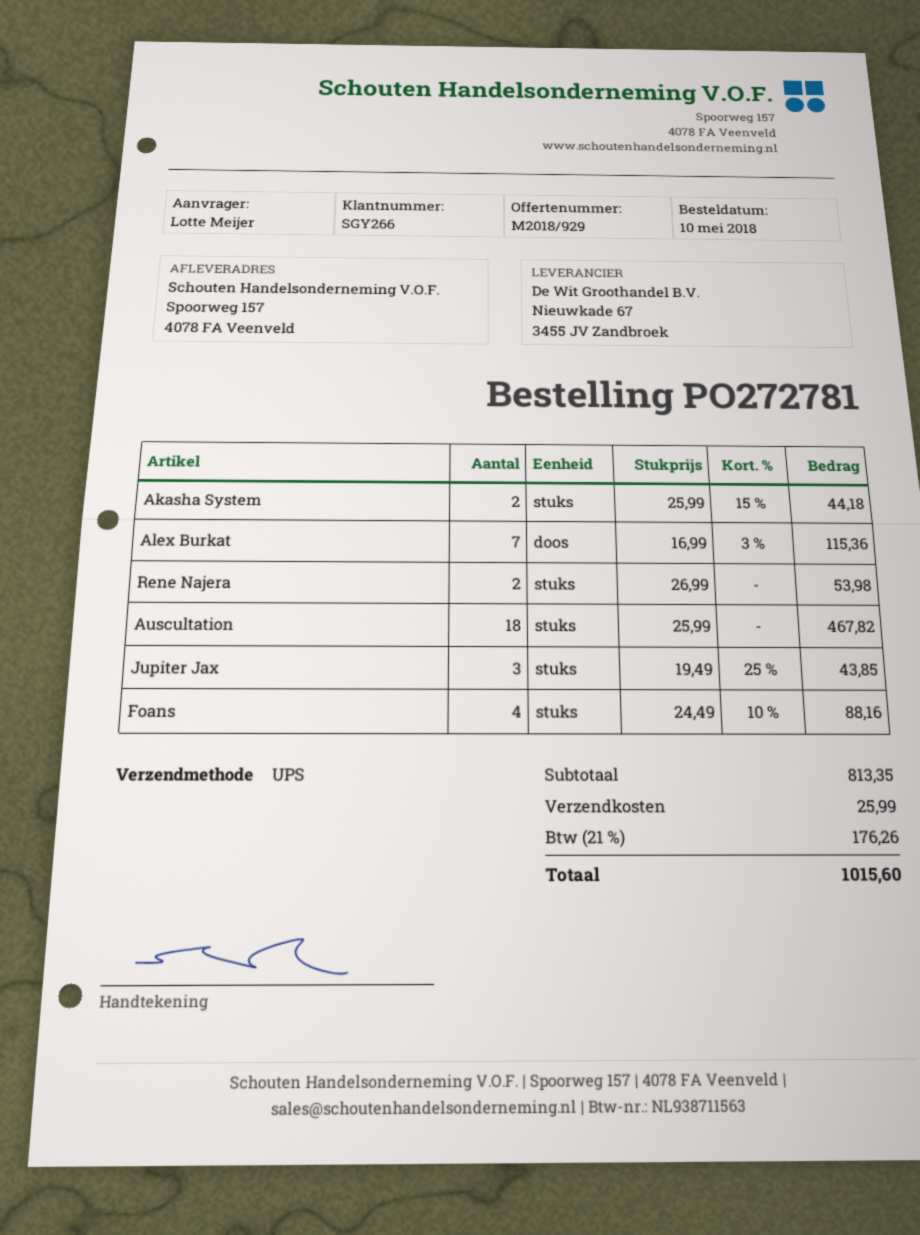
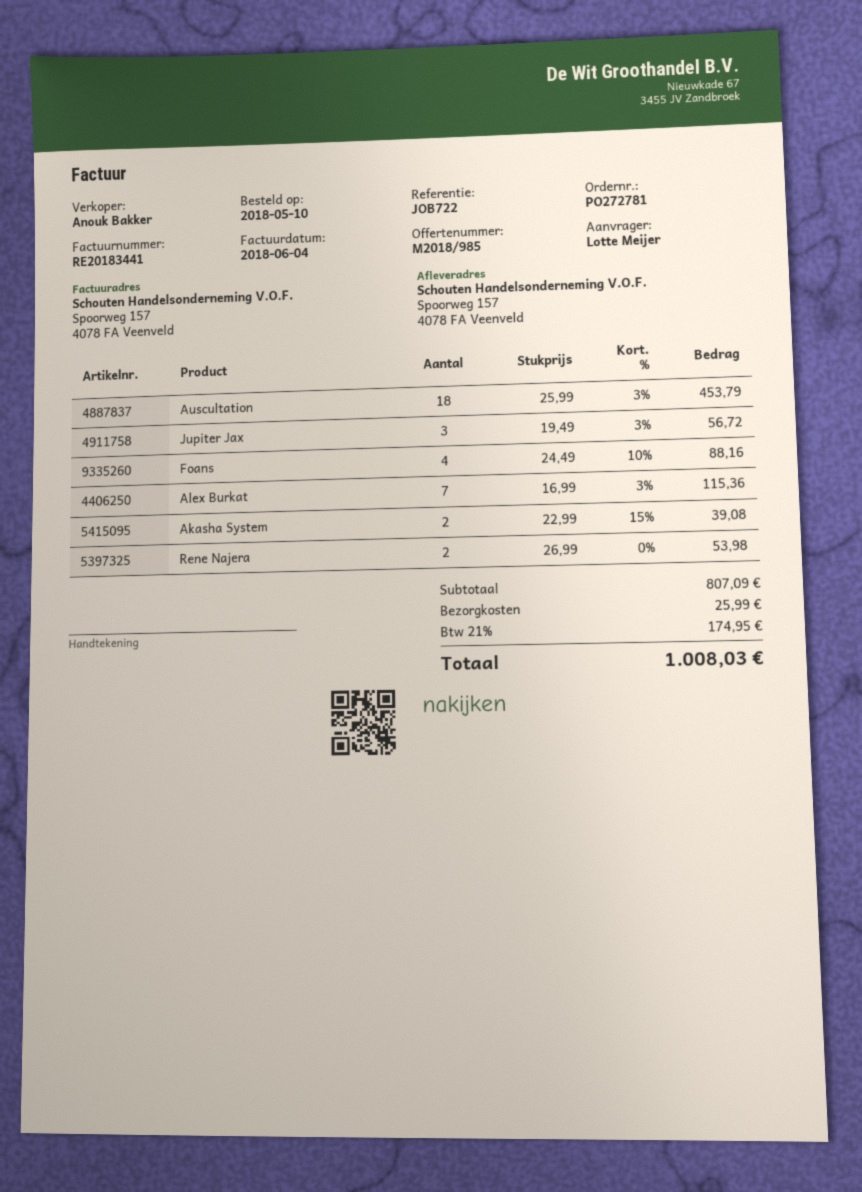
quote number: M2018/929 -> M2018/985
Akasha System: 2 x 25.99 - 15% = 44.18 -> 2 x 22.99 - 15% = 39.08
Auscultation: 18 x 25.99 = 467.82 -> 18 x 25.99 - 3% = 453.79
Jupiter Jax: 3 x 19.49 - 25% = 43.85 -> 3 x 19.49 - 3% = 56.72
subtotal: 813.35 -> 807.09
tax: 21% = 176.26 -> 21% = 174.95
total: 1015.60 -> 1008.03

